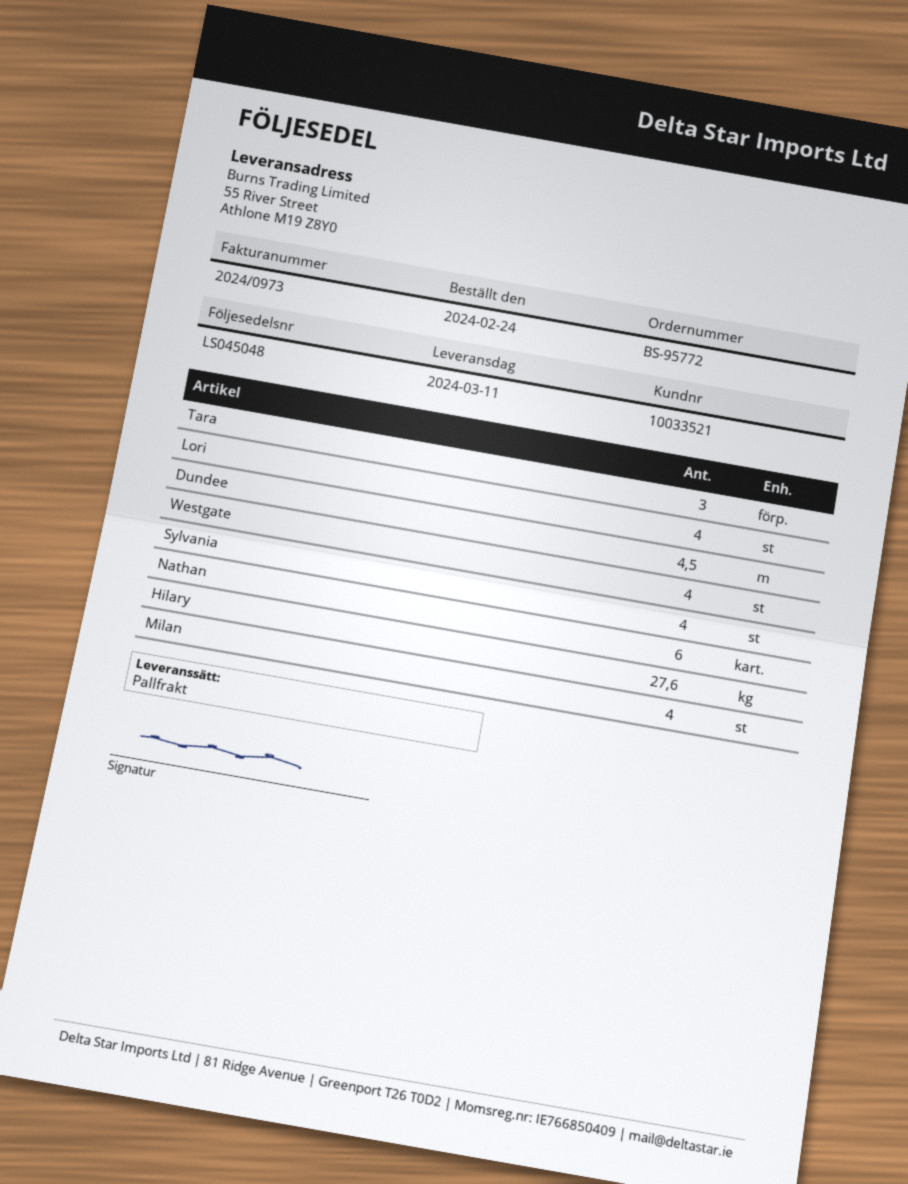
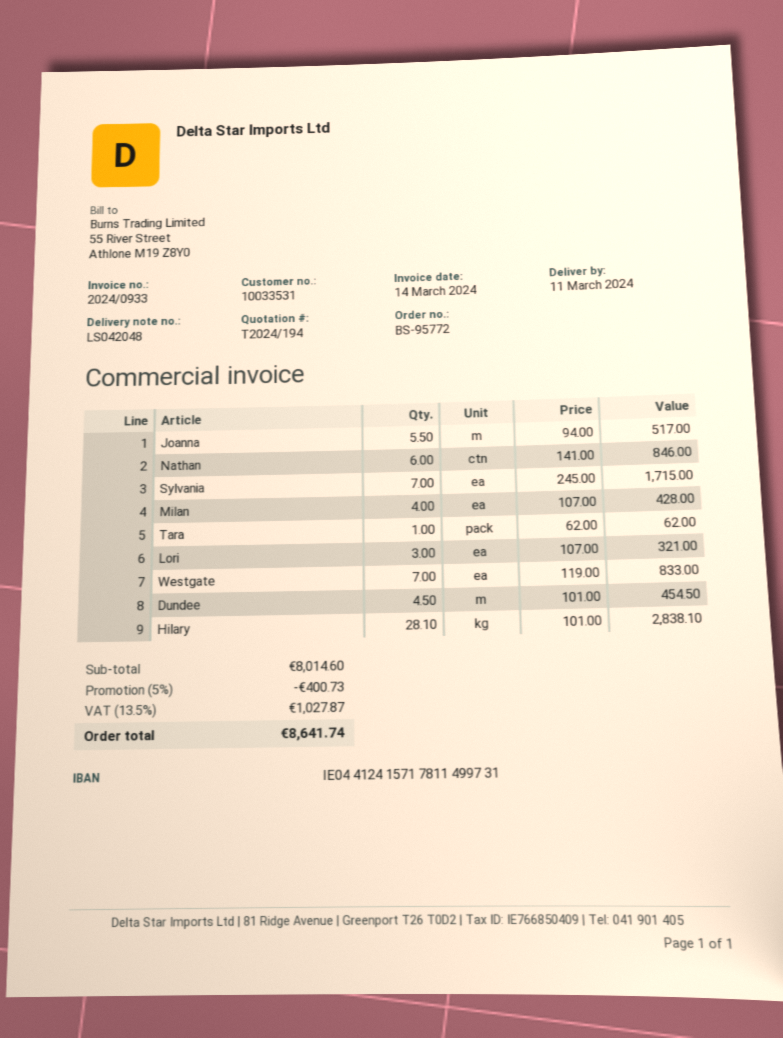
delivery note number: LS045048 -> LS042048
invoice number: 2024/0973 -> 2024/0933
customer number: 10033521 -> 10033531
Tara: 3 -> 1
Lori: 4 -> 3
Westgate: 4 -> 7
Sylvania: 4 -> 7
Hilary: 27.6 -> 28.1
Joanna: none -> 5.5

